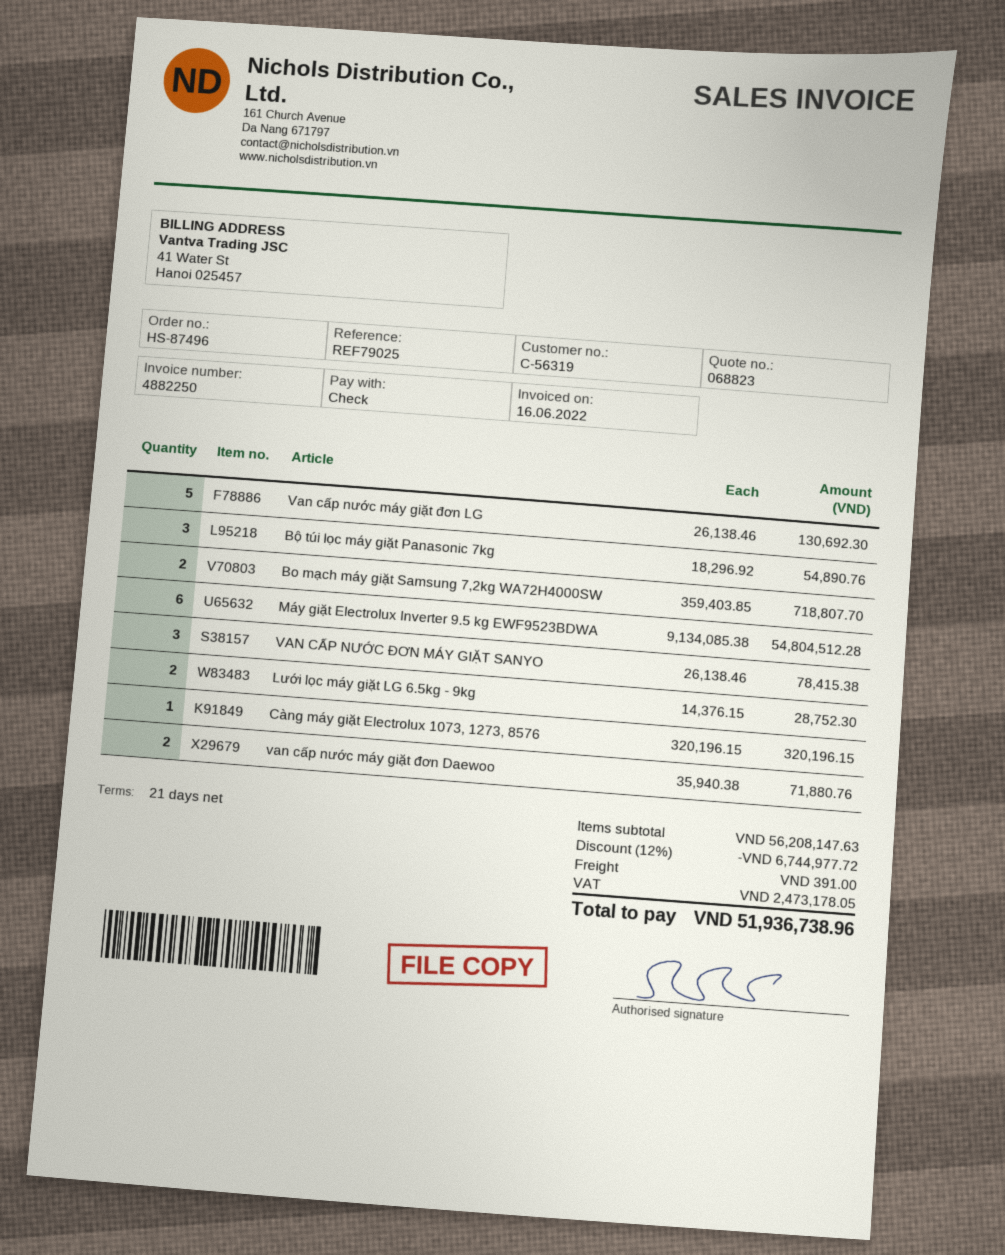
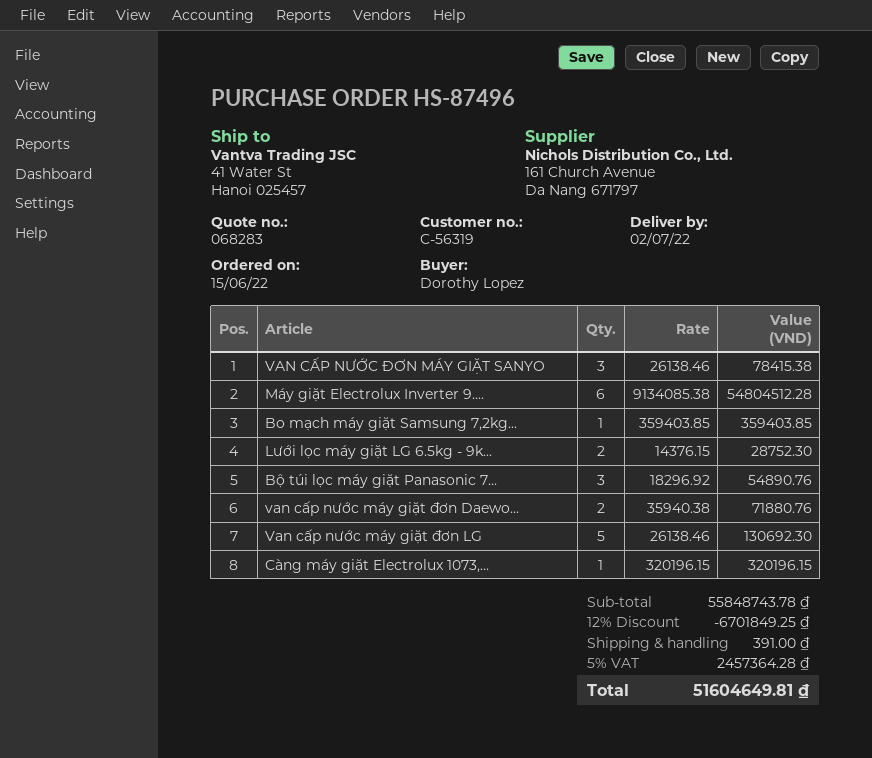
quote number: 068823 -> 068283
Bo mạch máy giặt Samsung 7,2kg WA72H4000SW: 2 x 359403.85 = 718807.70 -> 1 x 359403.85 = 359403.85
subtotal: 56208147.63 -> 55848743.78
discount: 12% = 6744977.72 -> 12% = 6701849.25
tax: 2473178.05 -> 2457364.28
total: 51936738.96 -> 51604649.81

